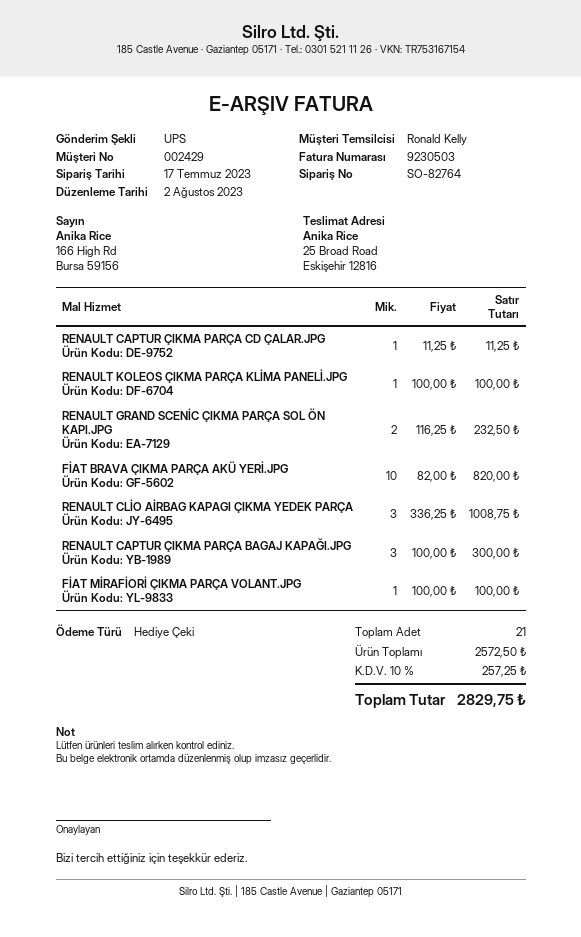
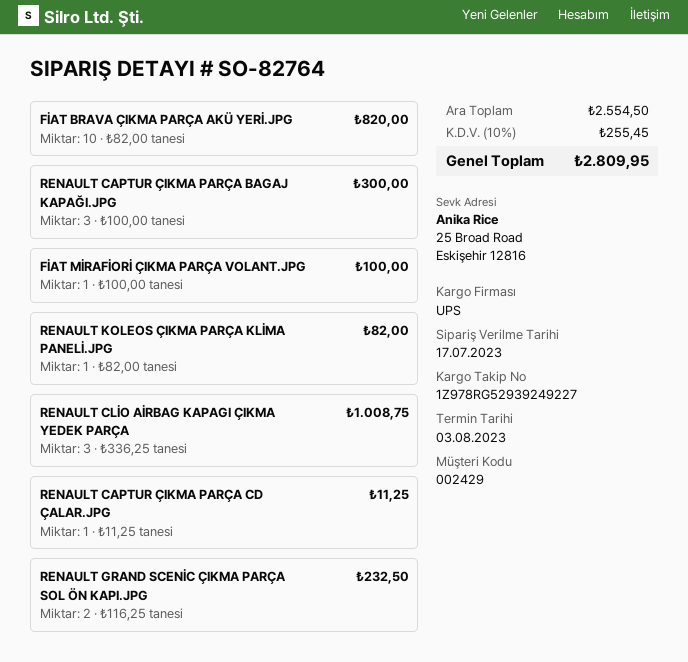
RENAULT KOLEOS ÇIKMA PARÇA KLİMA PANELİ.JPG: 1 x 100.00 = 100.00 -> 1 x 82.00 = 82.00
subtotal: 2572.50 -> 2554.50
tax: 10% = 257.25 -> 10% = 255.45
total: 2829.75 -> 2809.95

